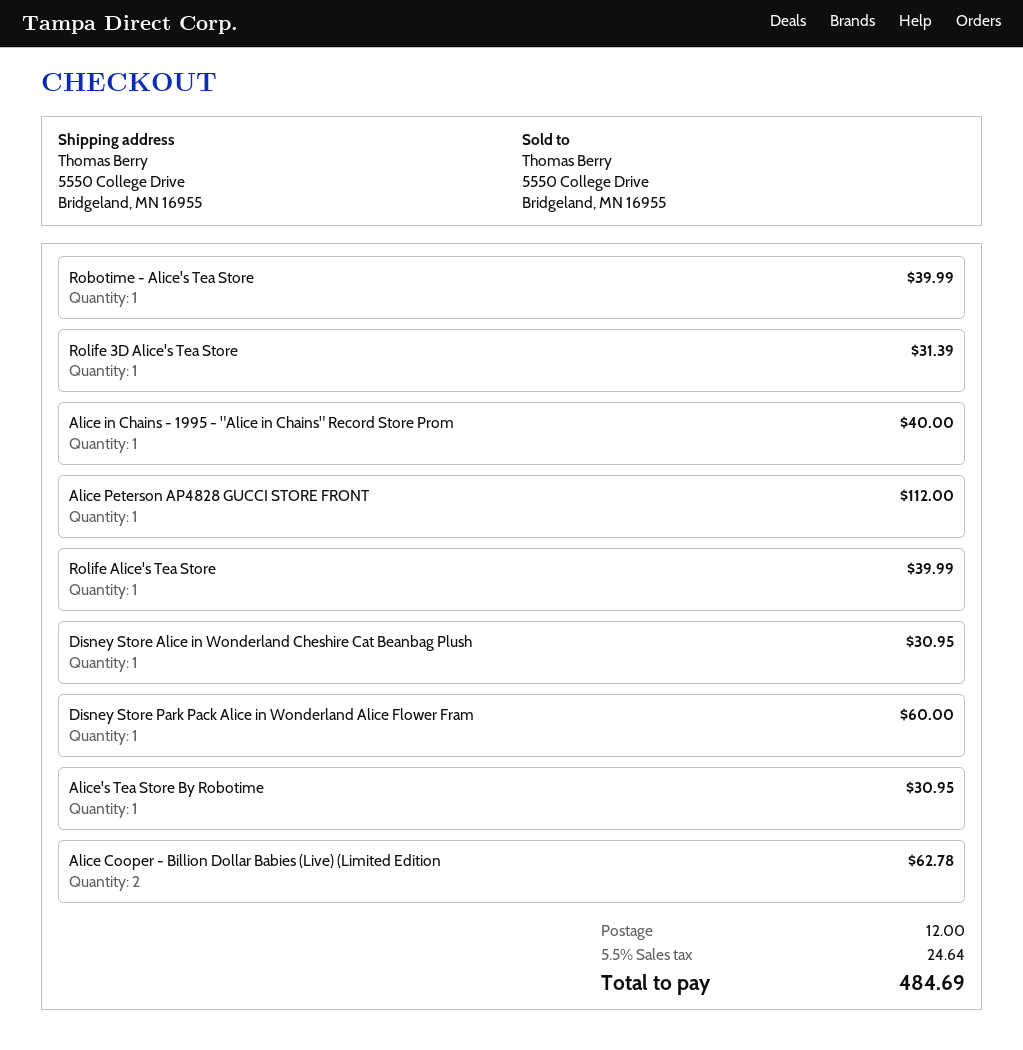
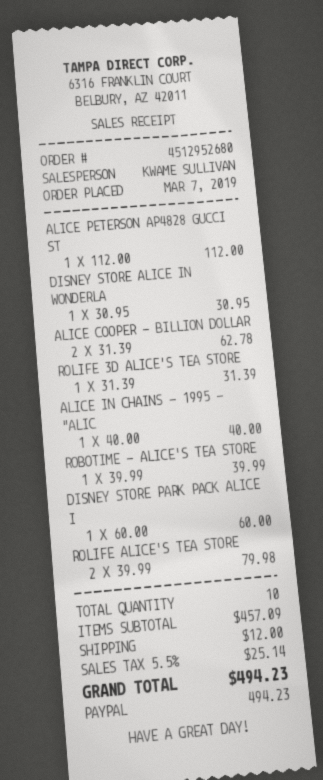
Rolife Alice's Tea Store: 1 for 39.99 -> 2 for 79.98
Alice's Tea Store By Robotime: 1 for 30.95 -> none
tax: 5.5% = 24.64 -> 5.5% = 25.14
total: 484.69 -> 494.23

